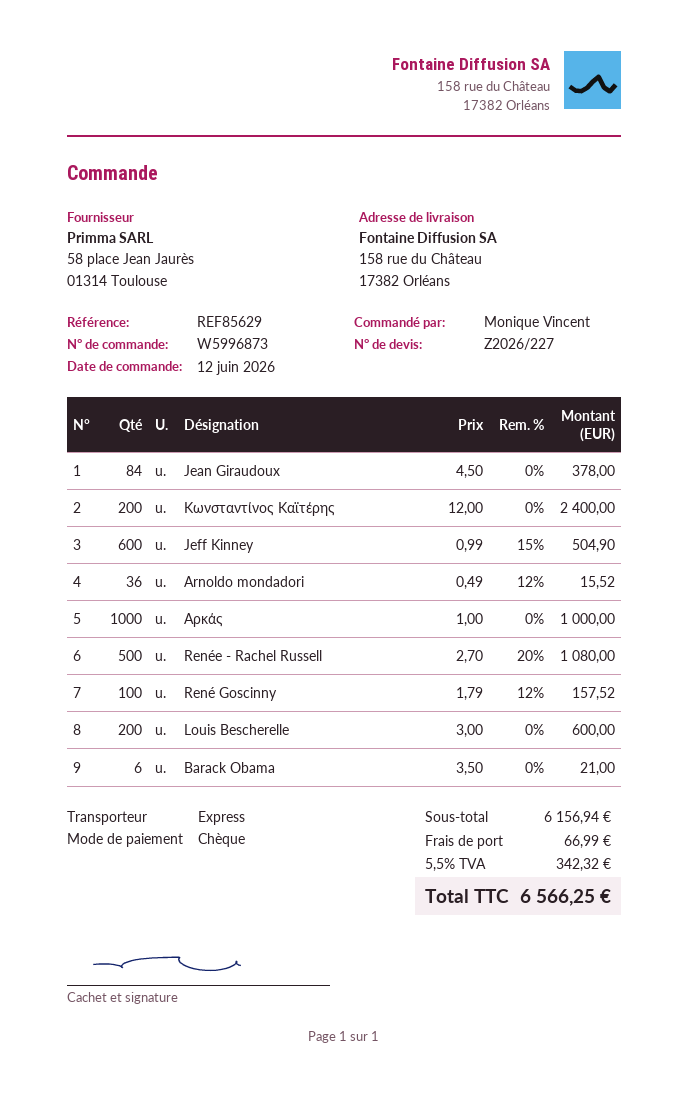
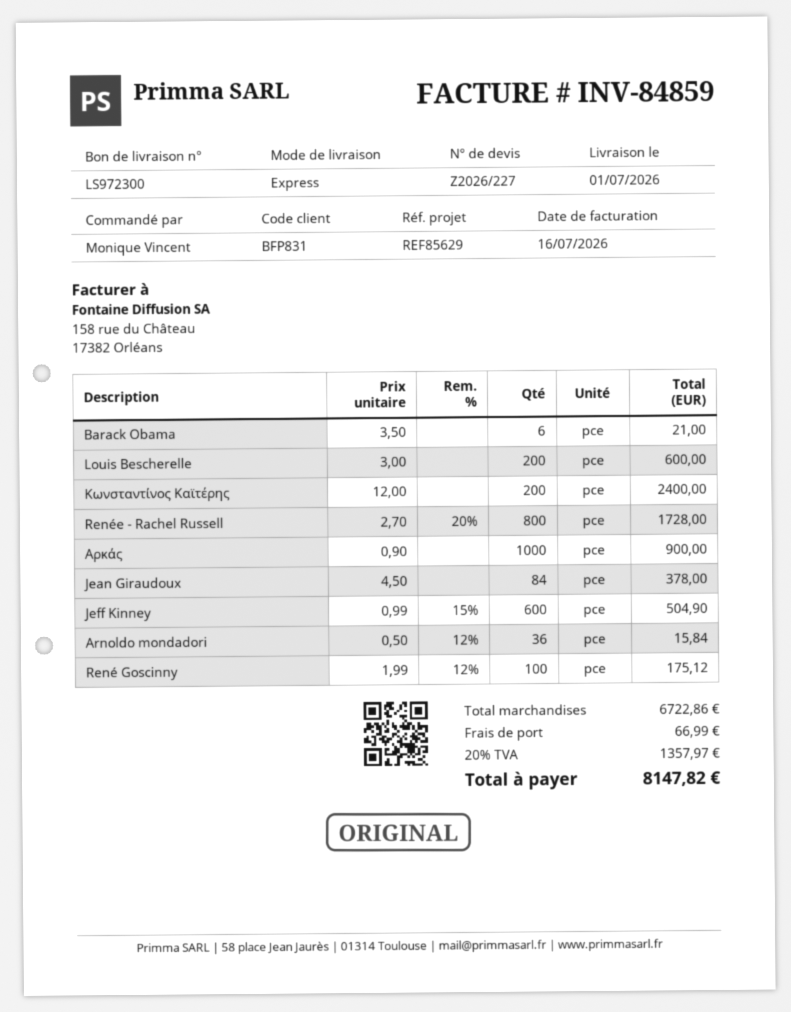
Arnoldo mondadori: 36 x 0.49 - 12% = 15.52 -> 36 x 0.50 - 12% = 15.84
Αρκάς: 1000 x 1.00 = 1000.00 -> 1000 x 0.90 = 900.00
Renée - Rachel Russell: 500 x 2.70 - 20% = 1080.00 -> 800 x 2.70 - 20% = 1728.00
René Goscinny: 100 x 1.79 - 12% = 157.52 -> 100 x 1.99 - 12% = 175.12
subtotal: 6156.94 -> 6722.86
tax: 5.5% = 342.32 -> 20% = 1357.97
total: 6566.25 -> 8147.82

